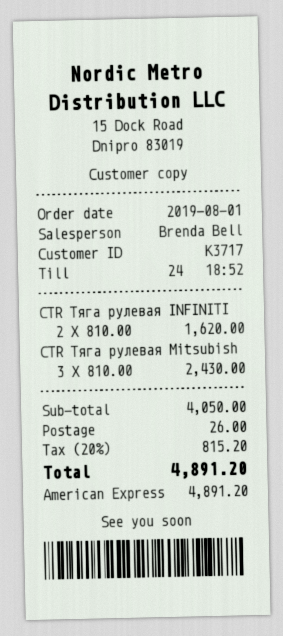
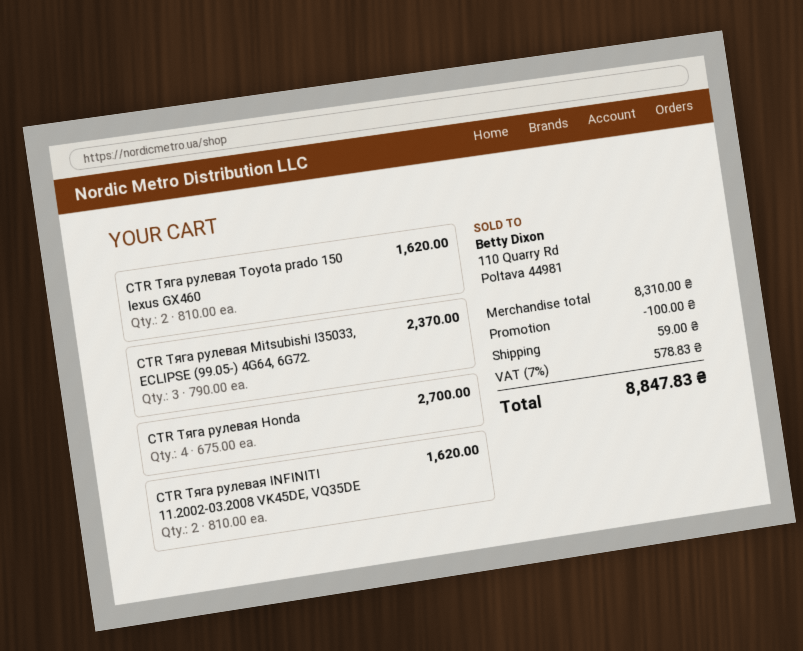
CTR Тяга рулевая Mitsubish: 3 x 810.00 = 2430.00 -> 3 x 790.00 = 2370.00
CTR Тяга рулевая Toyota prado 150 lexus GX460: none -> 2 x 810.00 = 1620.00
CTR Тяга рулевая Honda: none -> 4 x 675.00 = 2700.00
subtotal: 4050.00 -> 8310.00
discount: none -> 100.00
shipping: 26.00 -> 59.00
tax: 20% = 815.20 -> 7% = 578.83
total: 4891.20 -> 8847.83

